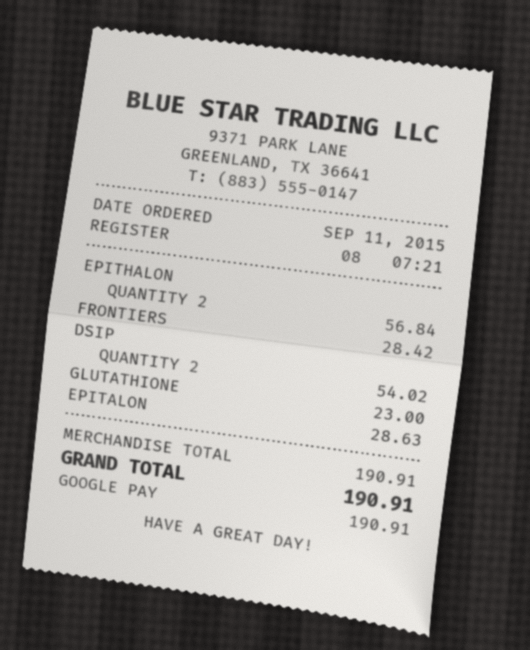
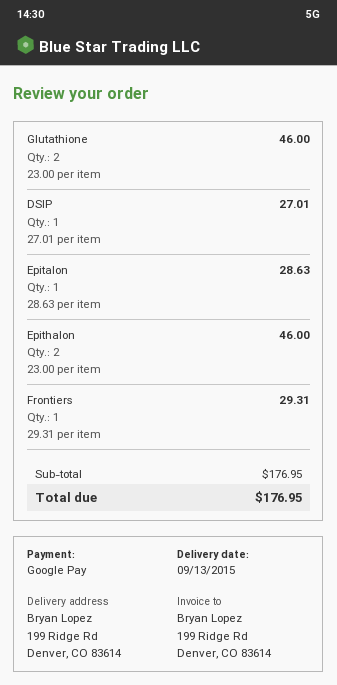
EPITHALON: 2 for 56.84 -> 2 for 46.00
FRONTIERS: 1 for 28.42 -> 1 for 29.31
DSIP: 2 for 54.02 -> 1 for 27.01
GLUTATHIONE: 1 for 23.00 -> 2 for 46.00
subtotal: 190.91 -> 176.95
total: 190.91 -> 176.95

